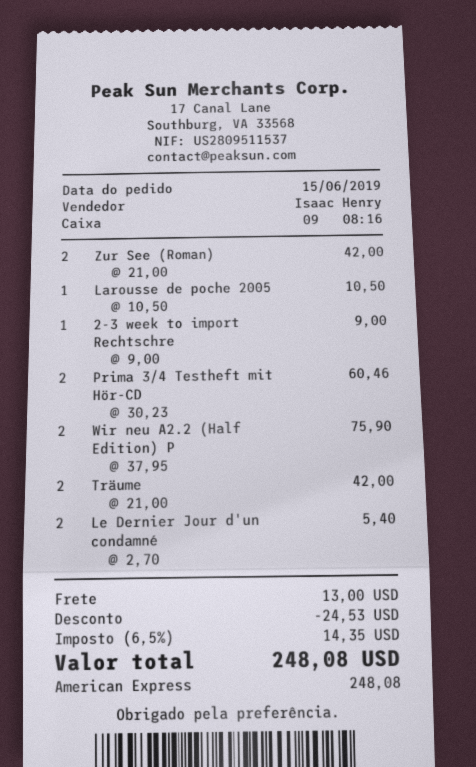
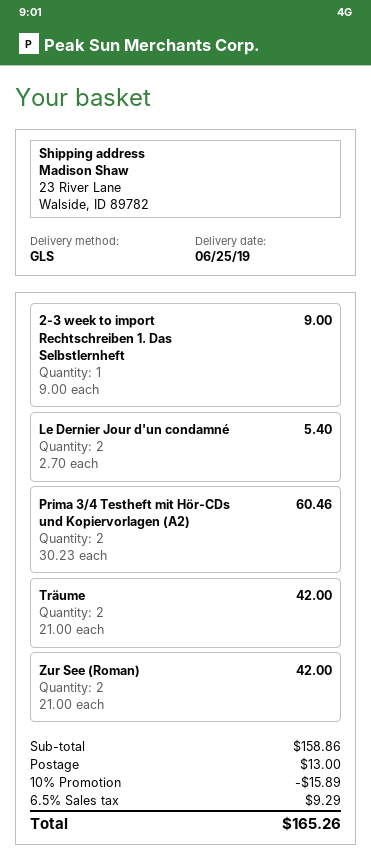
Larousse de poche 2005: 1 x 10.50 = 10.50 -> none
Wir neu A2.2 (Half Edition) P: 2 x 37.95 = 75.90 -> none
discount: 24.53 -> 15.89
tax: 6.5% = 14.35 -> 6.5% = 9.29
total: 248.08 -> 165.26

